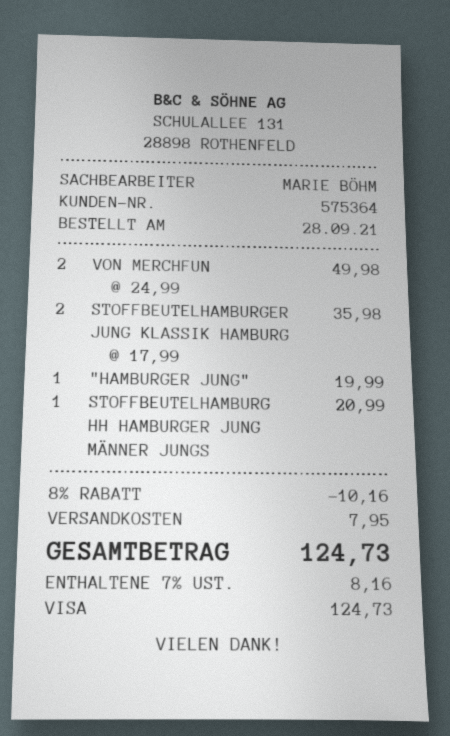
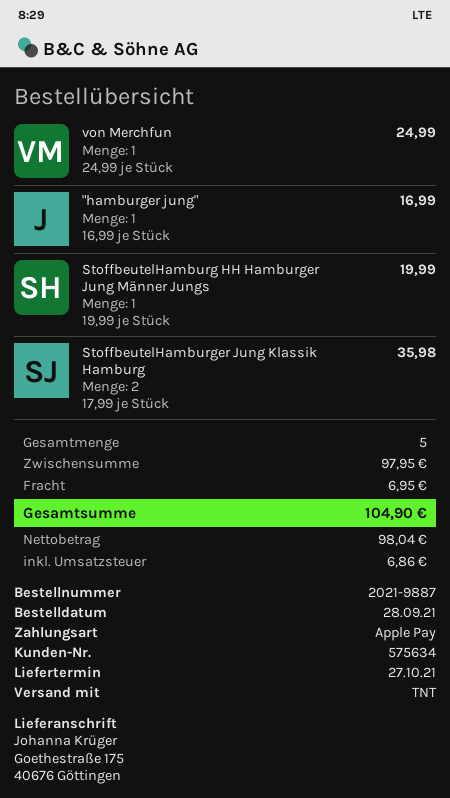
customer number: 575364 -> 575634
payment method: Visa -> Apple Pay
VON MERCHFUN: 2 x 24.99 = 49.98 -> 1 x 24.99 = 24.99
"HAMBURGER JUNG": 1 x 19.99 = 19.99 -> 1 x 16.99 = 16.99
STOFFBEUTELHAMBURG HH HAMBURGER JUNG MÄNNER JUNGS: 1 x 20.99 = 20.99 -> 1 x 19.99 = 19.99
discount: 8% = 10.16 -> none
shipping: 7.95 -> 6.95
tax: 8.16 -> 6.86
total: 124.73 -> 104.90

